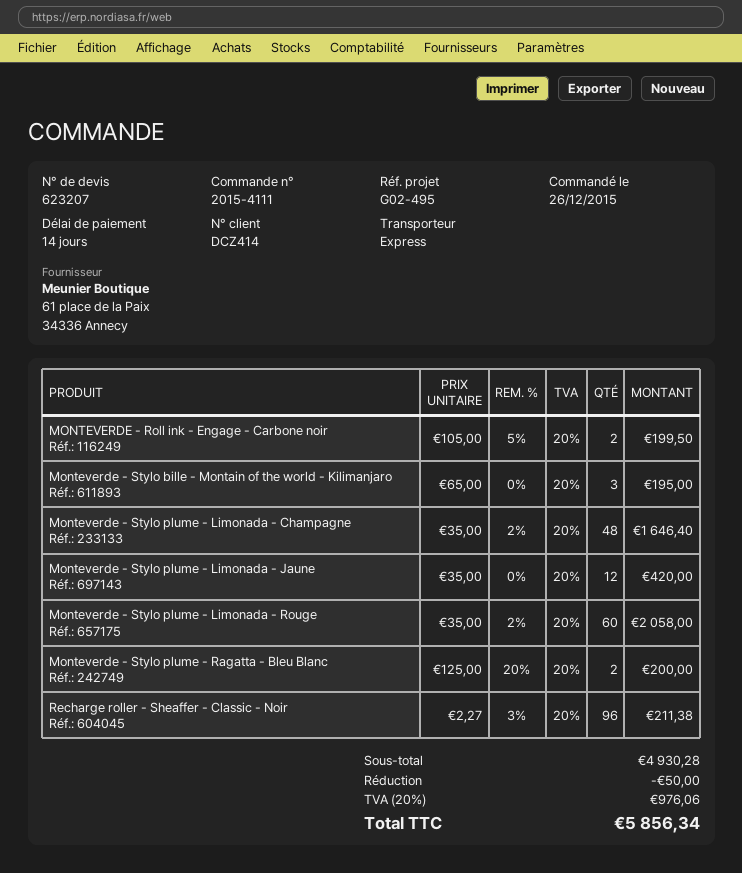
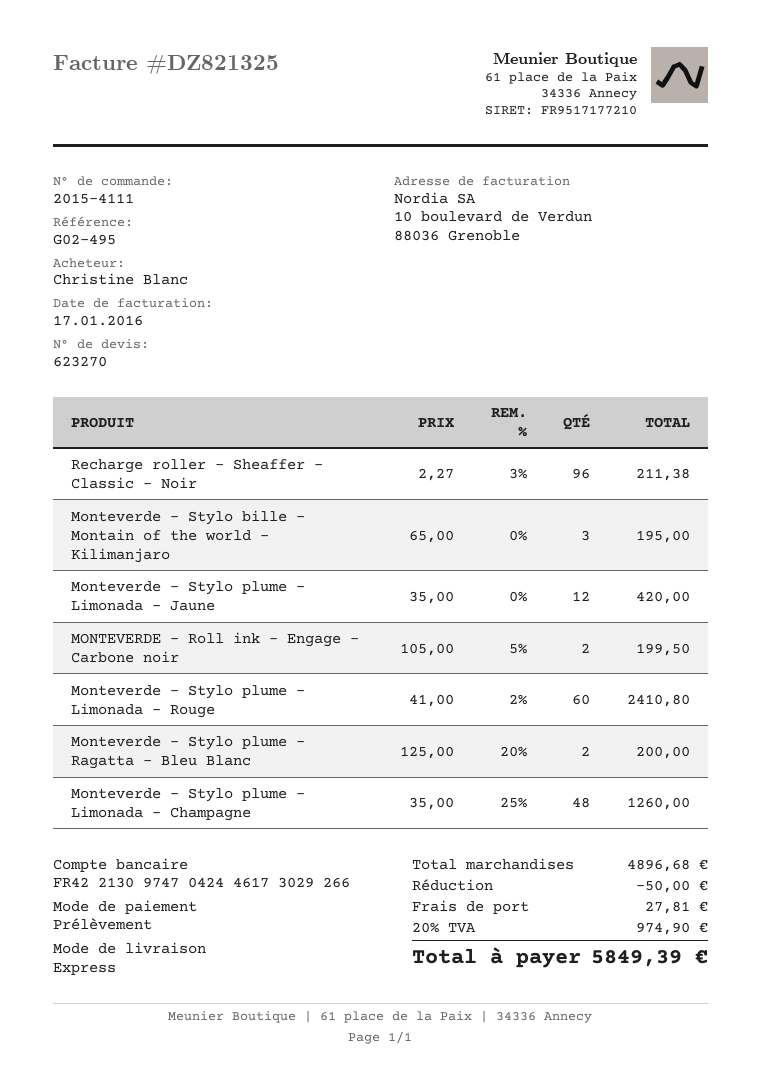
quote number: 623207 -> 623270
Monteverde - Stylo plume - Limonada - Champagne: 48 x 35.00 - 2% = 1646.40 -> 48 x 35.00 - 25% = 1260.00
Monteverde - Stylo plume - Limonada - Rouge: 60 x 35.00 - 2% = 2058.00 -> 60 x 41.00 - 2% = 2410.80
subtotal: 4930.28 -> 4896.68
shipping: none -> 27.81
tax: 20% = 976.06 -> 20% = 974.90
total: 5856.34 -> 5849.39

